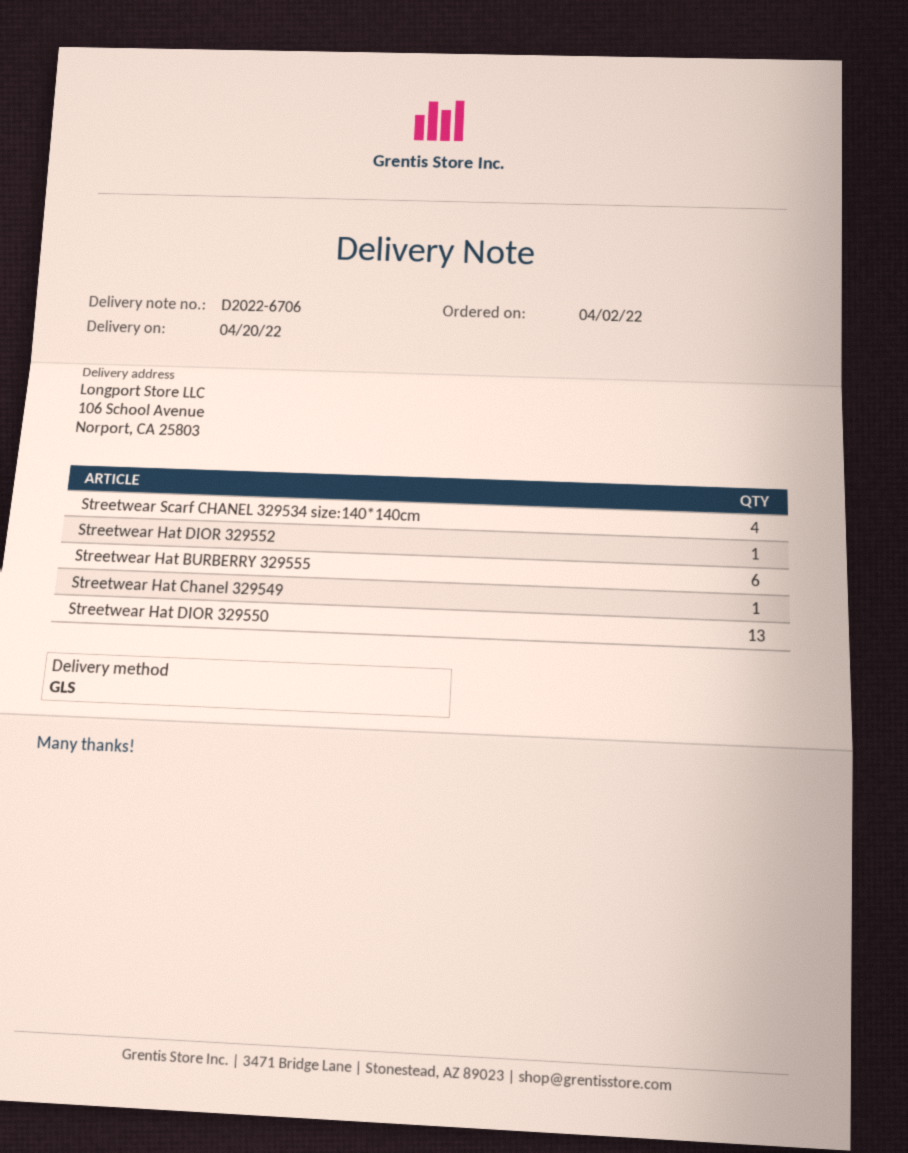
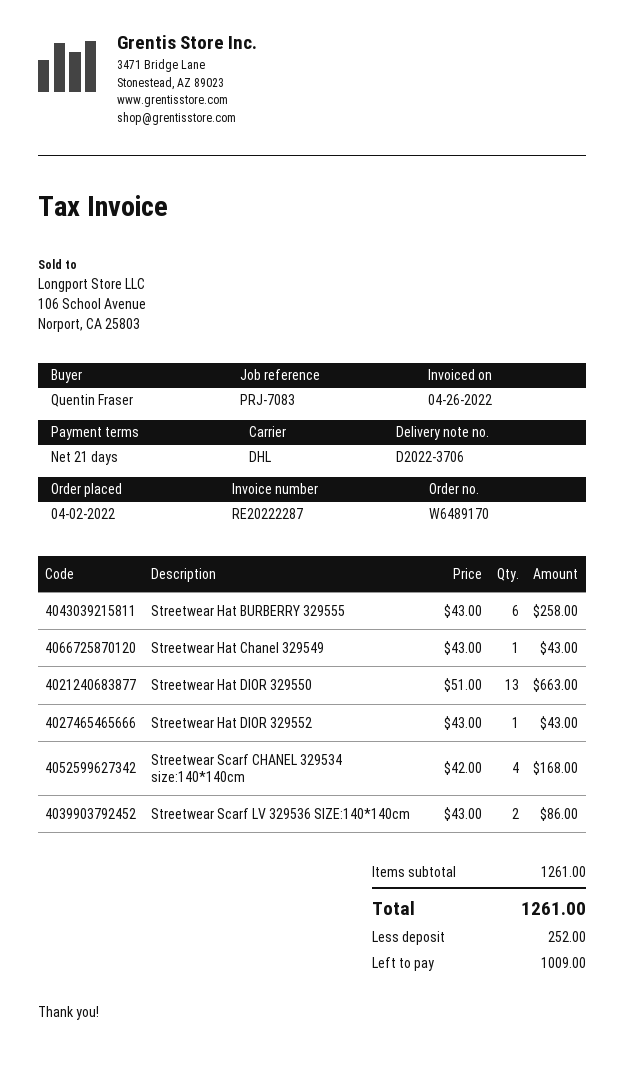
delivery note number: D2022-6706 -> D2022-3706
shipping method: GLS -> DHL
Streetwear Scarf LV 329536 SIZE:140*140cm: none -> 2

